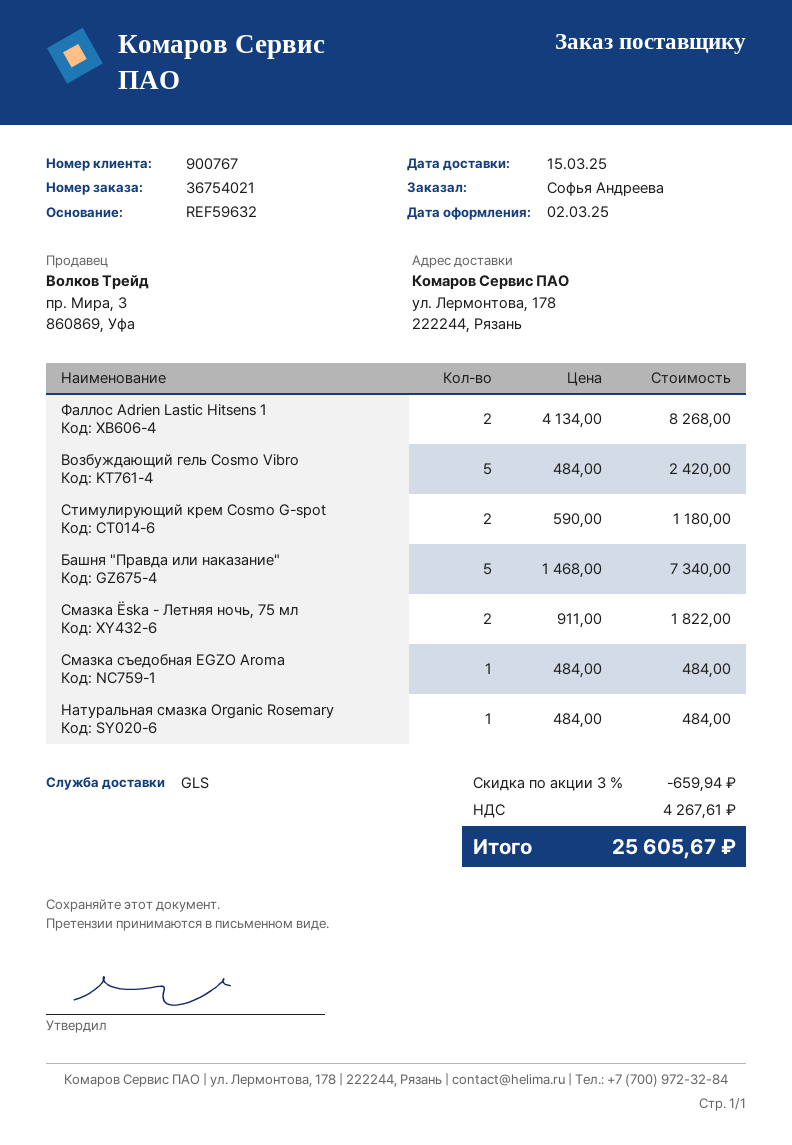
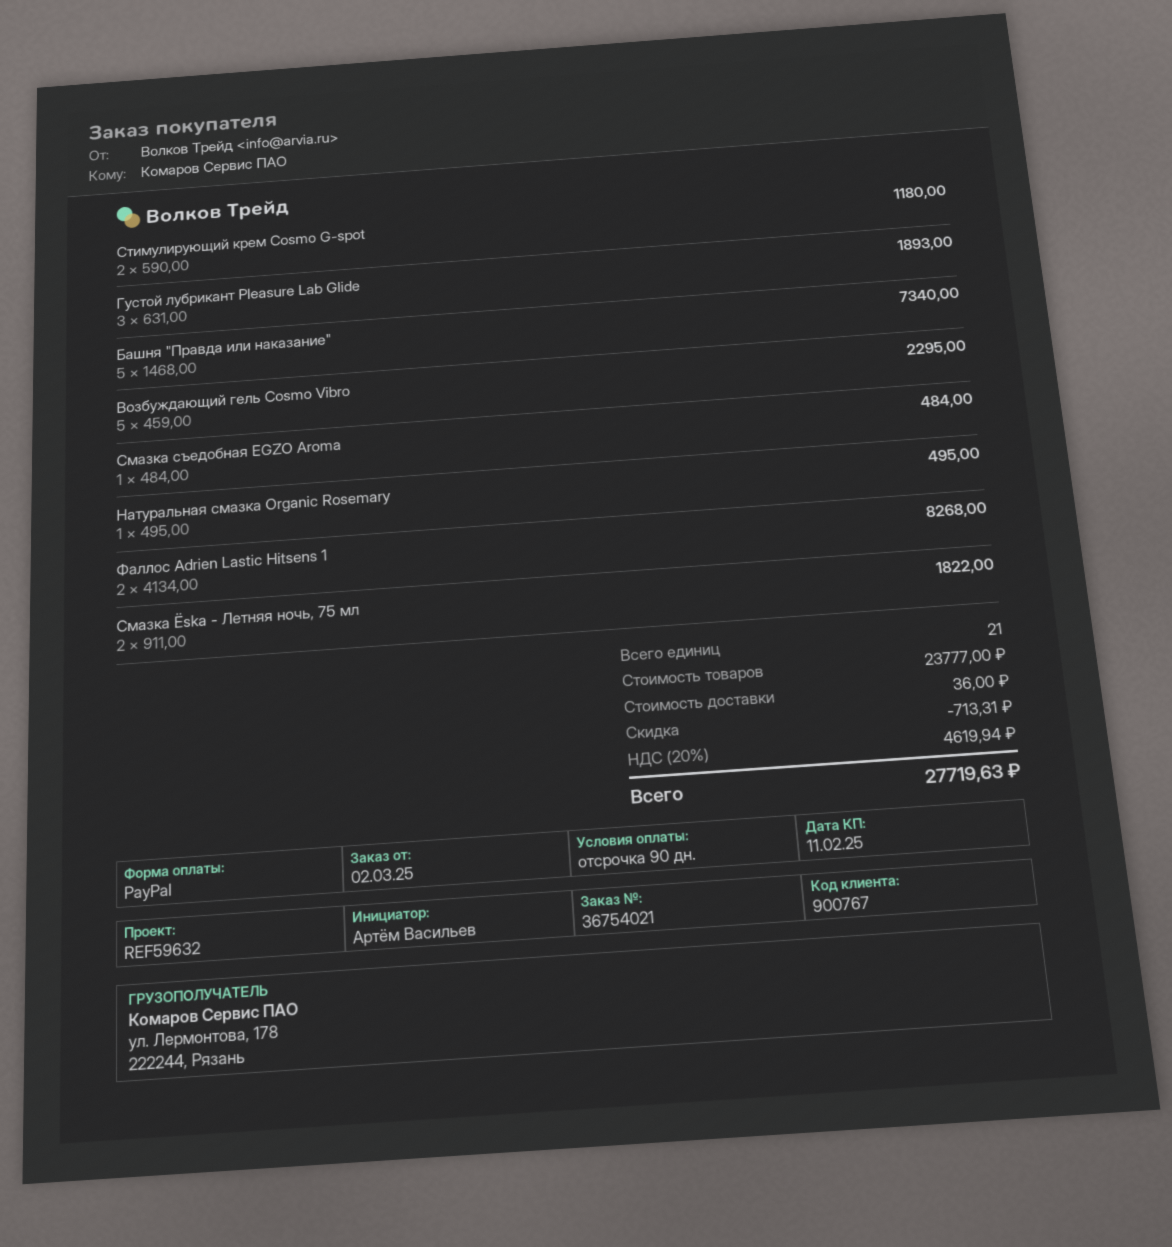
ordered by: Софья Андреева -> Артём Васильев
Возбуждающий гель Cosmo Vibro: 5 x 484.00 = 2420.00 -> 5 x 459.00 = 2295.00
Натуральная смазка Organic Rosemary: 1 x 484.00 = 484.00 -> 1 x 495.00 = 495.00
Густой лубрикант Pleasure Lab Glide: none -> 3 x 631.00 = 1893.00
discount: 659.94 -> 713.31
shipping: none -> 36.00
tax: 4267.61 -> 4619.94
total: 25605.67 -> 27719.63

